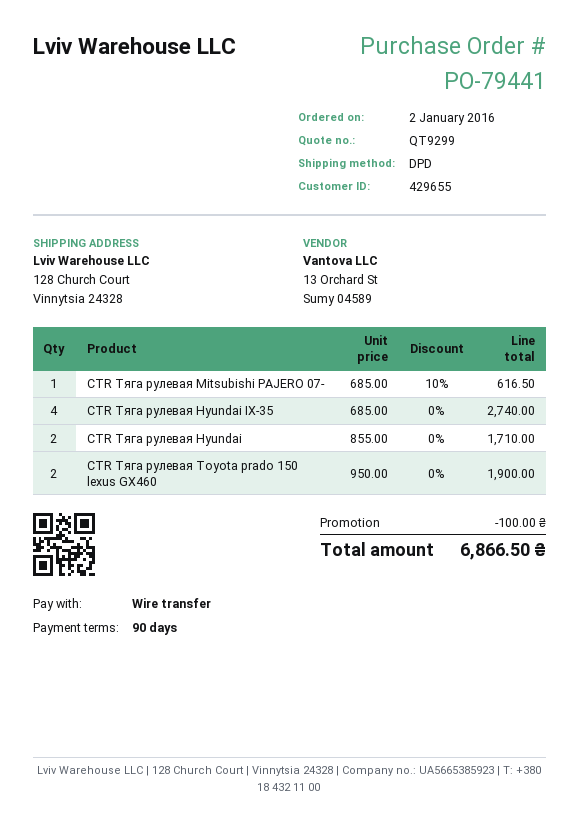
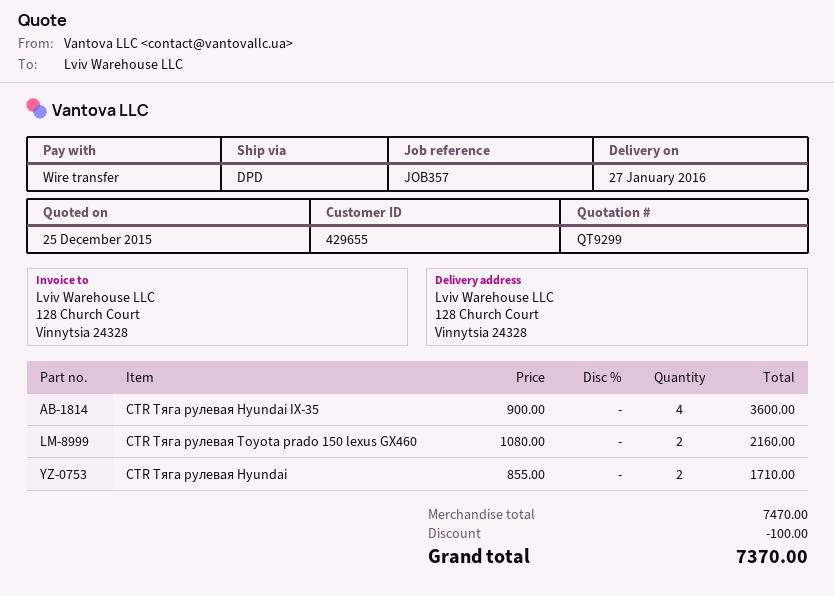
CTR Тяга рулевая Mitsubishi PAJERO 07-: 1 x 685.00 - 10% = 616.50 -> none
CTR Тяга рулевая Hyundai IX-35: 4 x 685.00 = 2740.00 -> 4 x 900.00 = 3600.00
CTR Тяга рулевая Toyota prado 150 lexus GX460: 2 x 950.00 = 1900.00 -> 2 x 1080.00 = 2160.00
total: 6866.50 -> 7370.00

